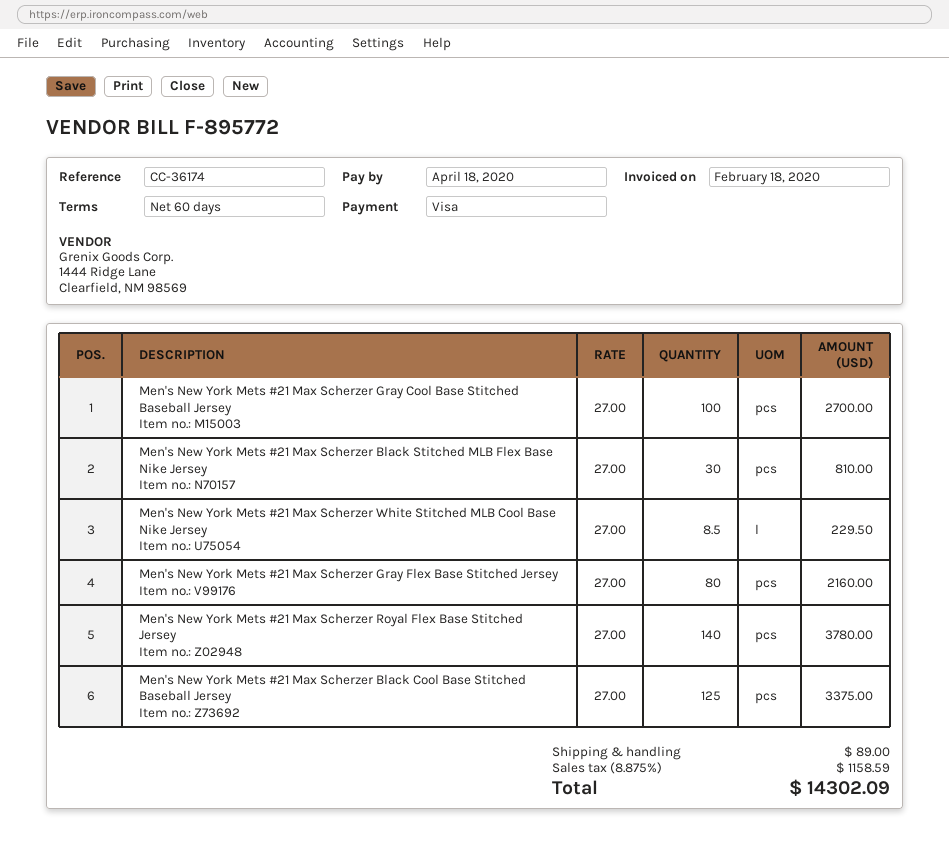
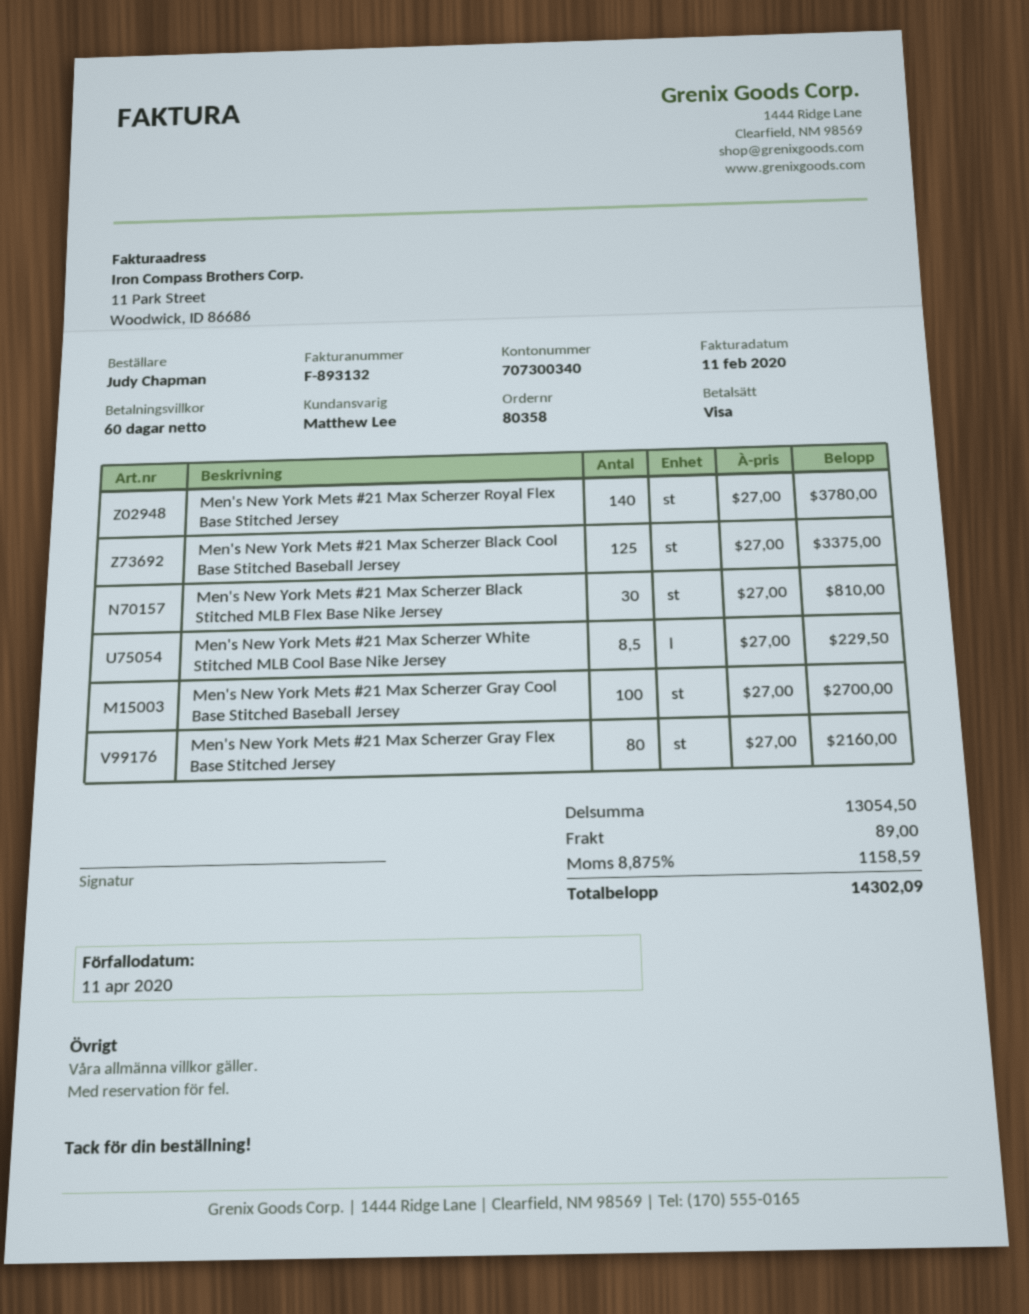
invoice number: F-895772 -> F-893132
invoice date: 2020-02-18 -> 2020-02-11
due date: 2020-04-18 -> 2020-04-11

